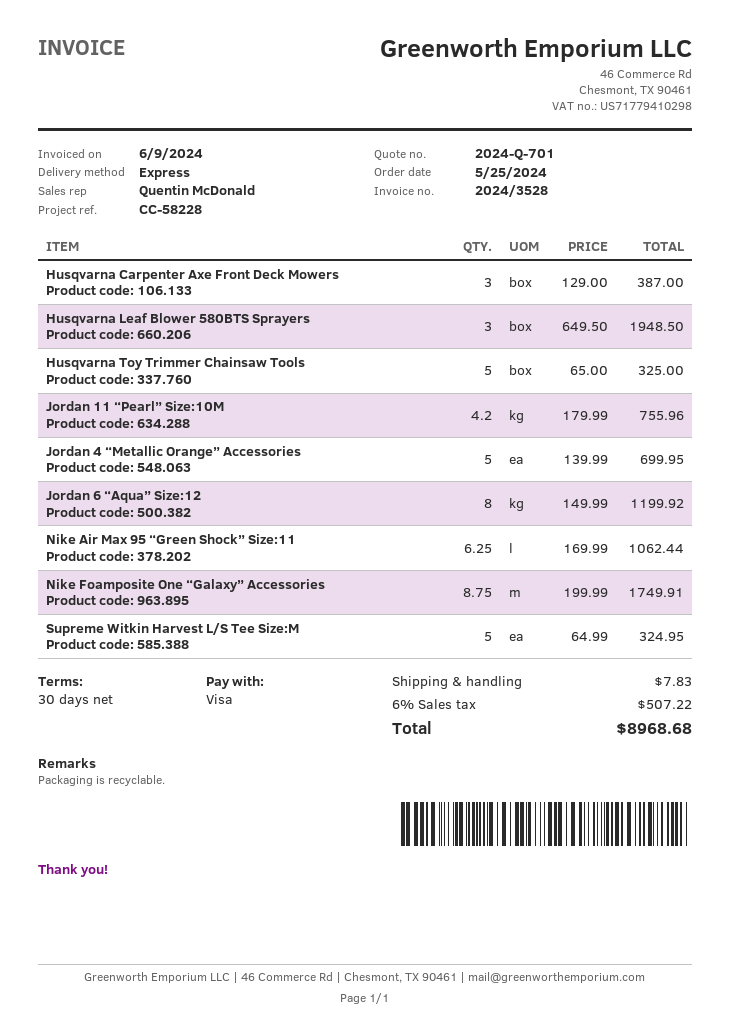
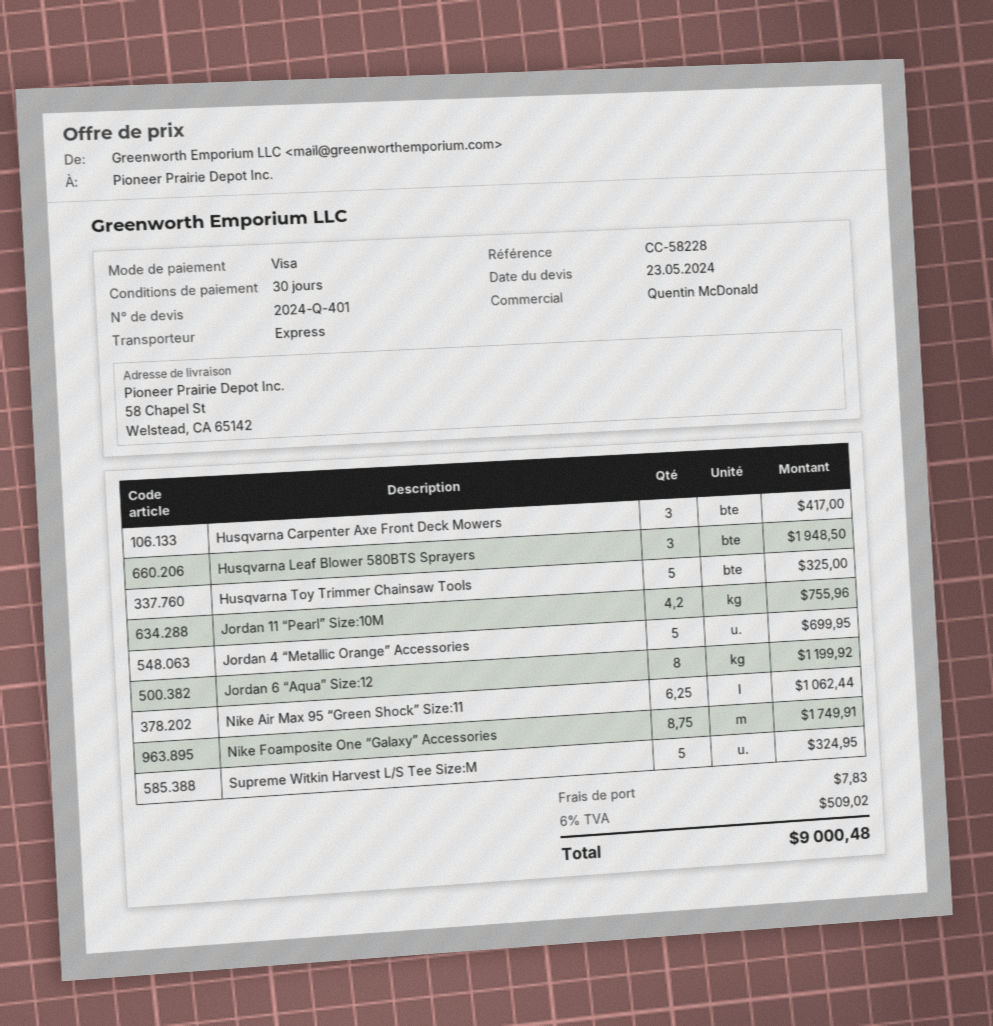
quote number: 2024-Q-701 -> 2024-Q-401
Husqvarna Carpenter Axe Front Deck Mowers: 3 for 387.00 -> 3 for 417.00
tax: 6% = 507.22 -> 6% = 509.02
total: 8968.68 -> 9000.48

